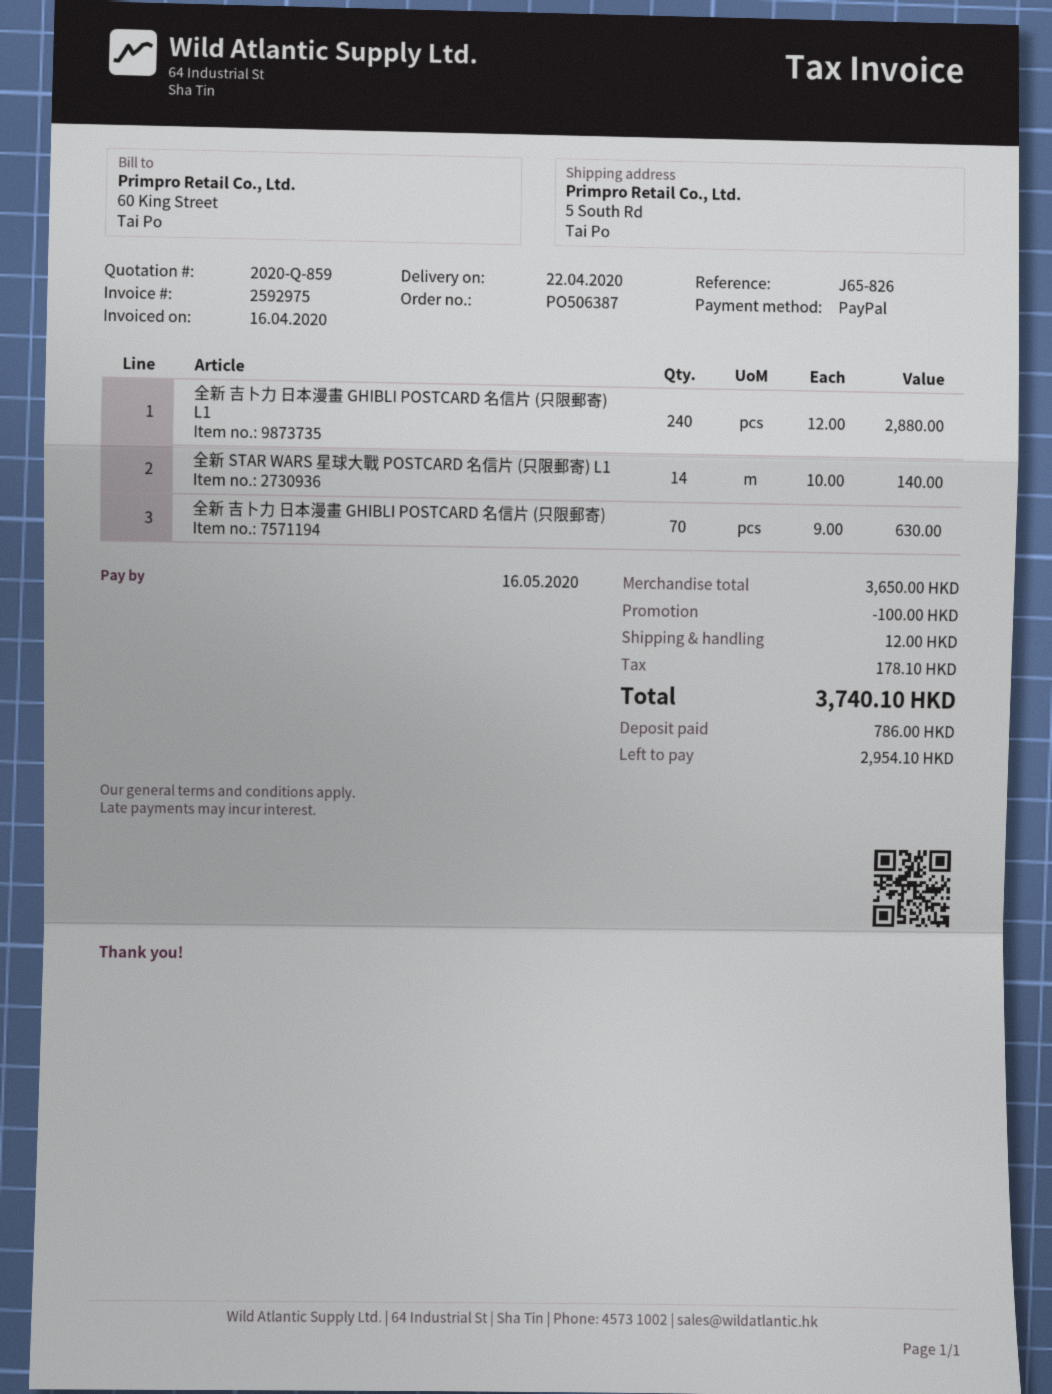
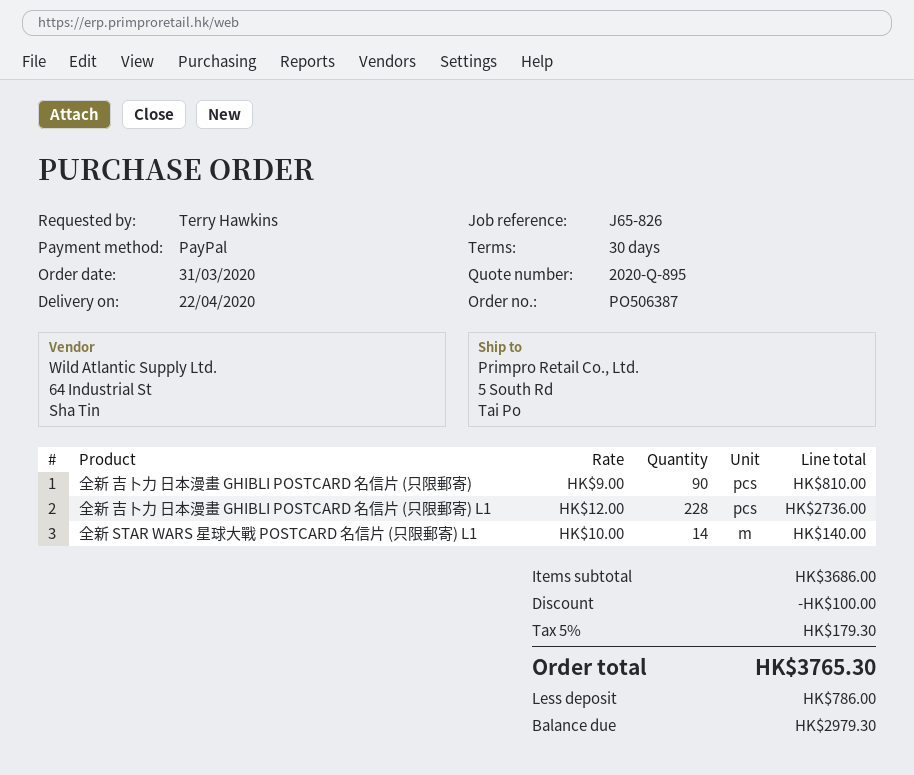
quote number: 2020-Q-859 -> 2020-Q-895
全新 吉卜力 日本漫畫 GHIBLI POSTCARD 名信片 (只限郵寄) L1: 240 x 12.00 = 2880.00 -> 228 x 12.00 = 2736.00
全新 吉卜力 日本漫畫 GHIBLI POSTCARD 名信片 (只限郵寄): 70 x 9.00 = 630.00 -> 90 x 9.00 = 810.00
subtotal: 3650.00 -> 3686.00
shipping: 12.00 -> none
tax: 178.10 -> 179.30
total: 3740.10 -> 3765.30
balance: 2954.10 -> 2979.30

